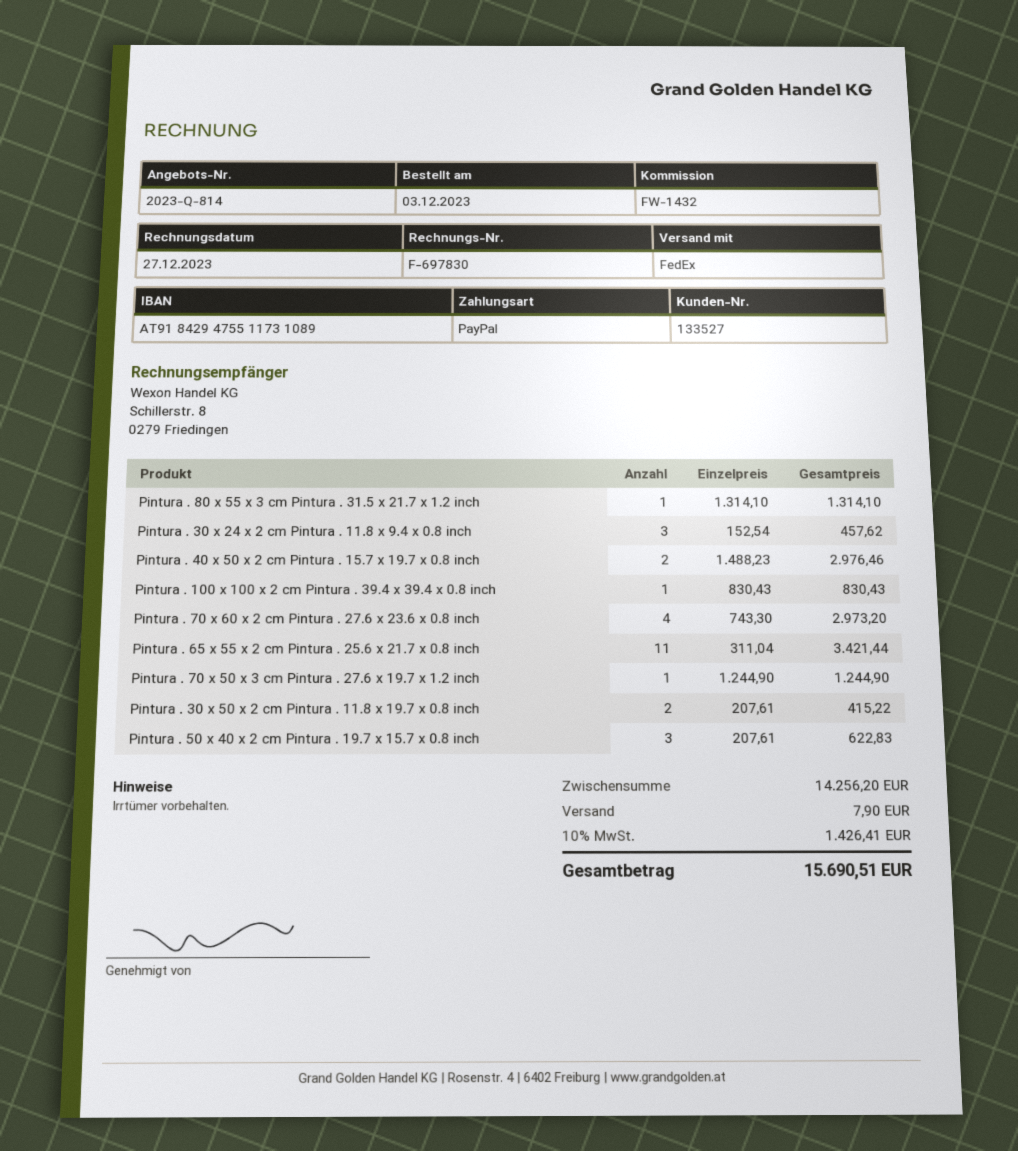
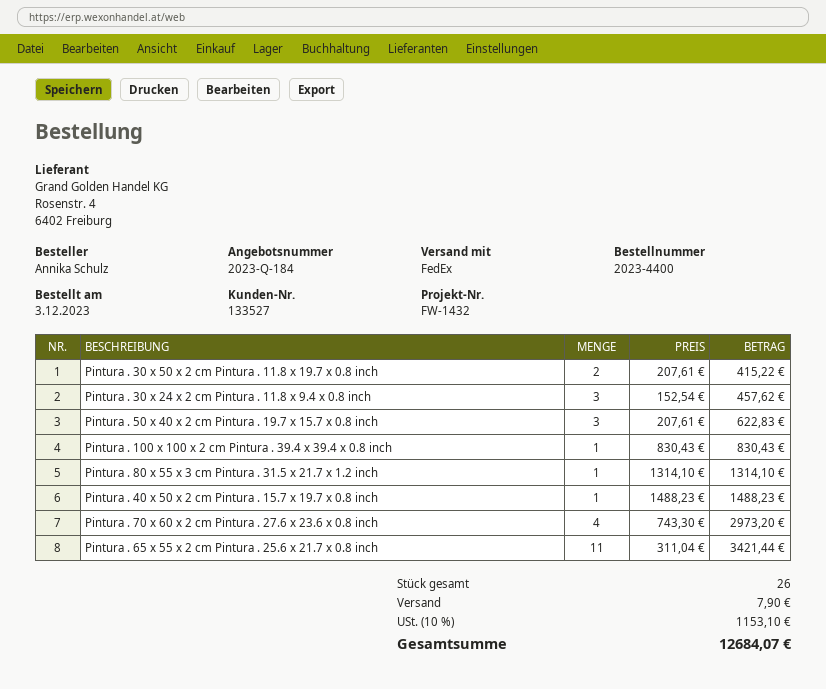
quote number: 2023-Q-814 -> 2023-Q-184
Pintura . 40 x 50 x 2 cm Pintura . 15.7 x 19.7 x 0.8 inch: 2 x 1488.23 = 2976.46 -> 1 x 1488.23 = 1488.23
Pintura . 70 x 50 x 3 cm Pintura . 27.6 x 19.7 x 1.2 inch: 1 x 1244.90 = 1244.90 -> none
tax: 10% = 1426.41 -> 10% = 1153.10
total: 15690.51 -> 12684.07

